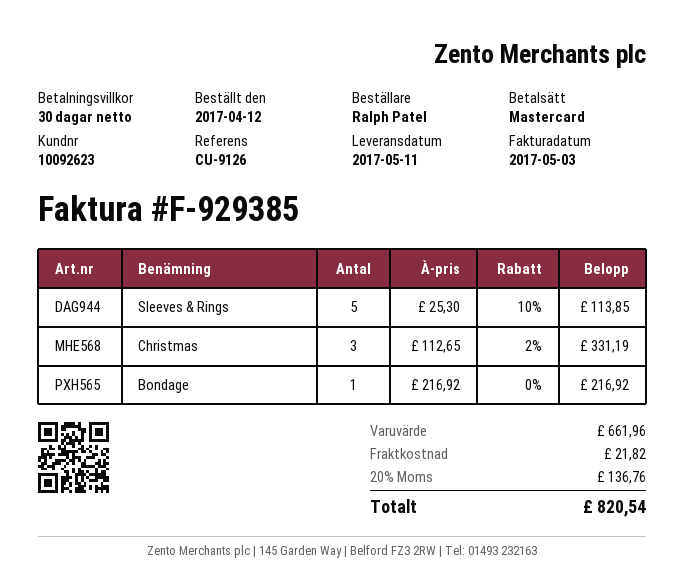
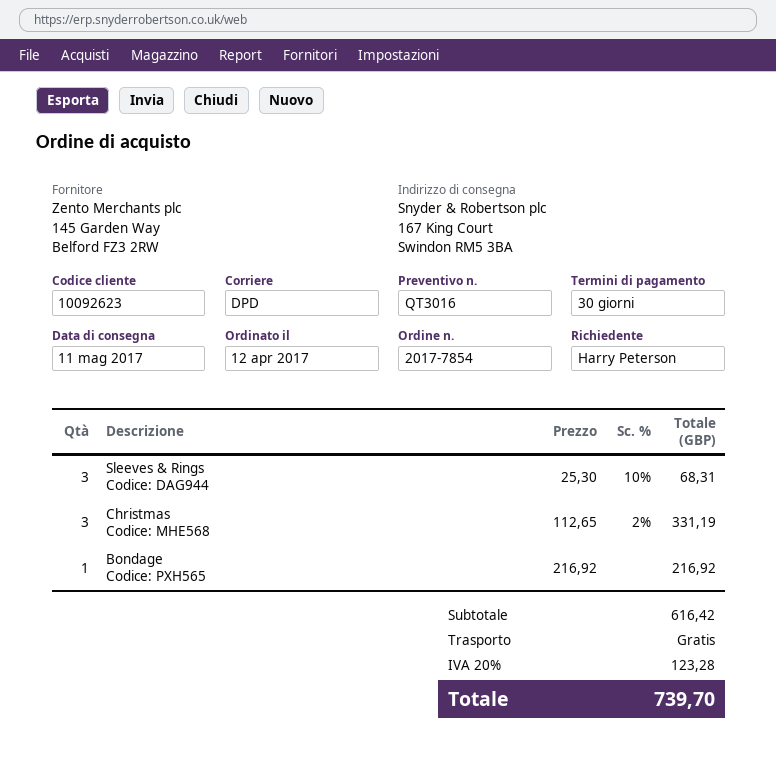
ordered by: Ralph Patel -> Harry Peterson
Sleeves & Rings: 5 x 25.30 - 10% = 113.85 -> 3 x 25.30 - 10% = 68.31
subtotal: 661.96 -> 616.42
shipping: 21.82 -> 0.00
tax: 20% = 136.76 -> 20% = 123.28
total: 820.54 -> 739.70

